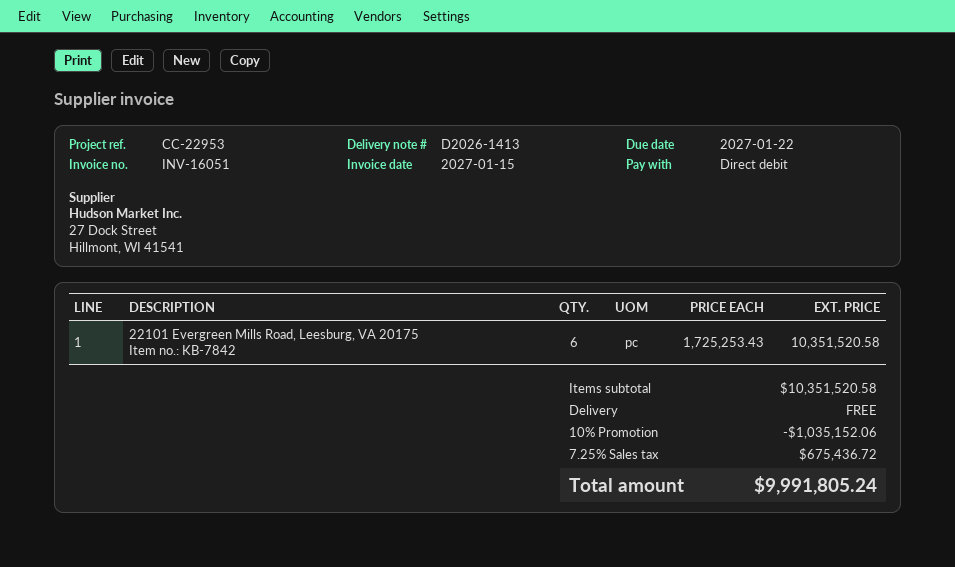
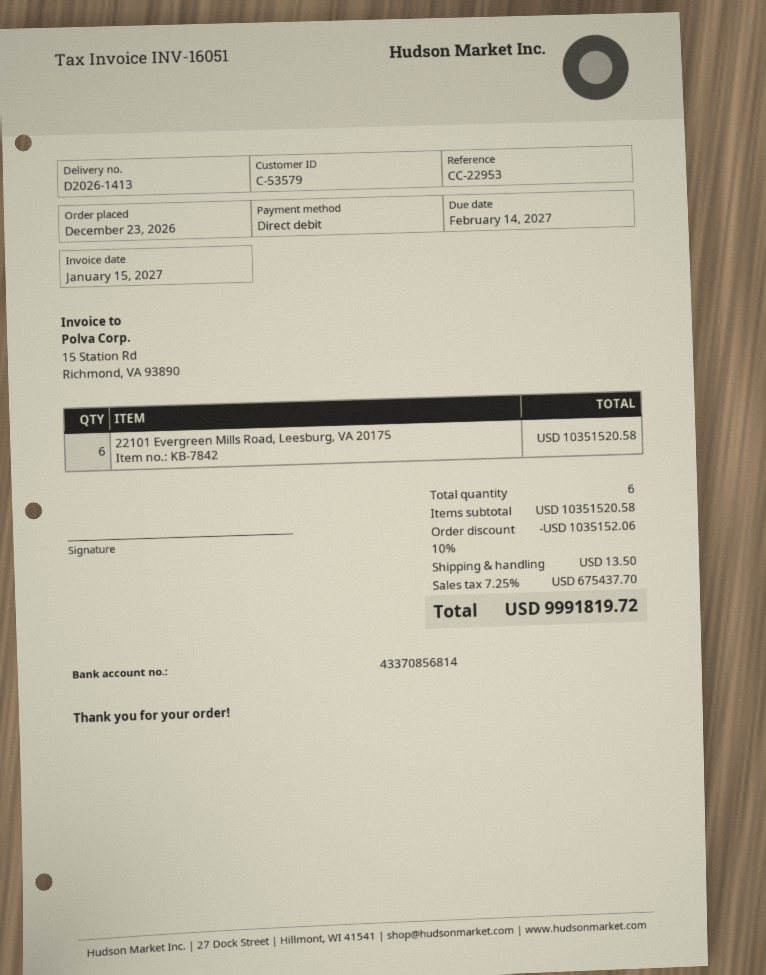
due date: 2027-01-22 -> 2027-02-14
shipping: 0.00 -> 13.50
tax: 7.25% = 675436.72 -> 7.25% = 675437.70
total: 9991805.24 -> 9991819.72

